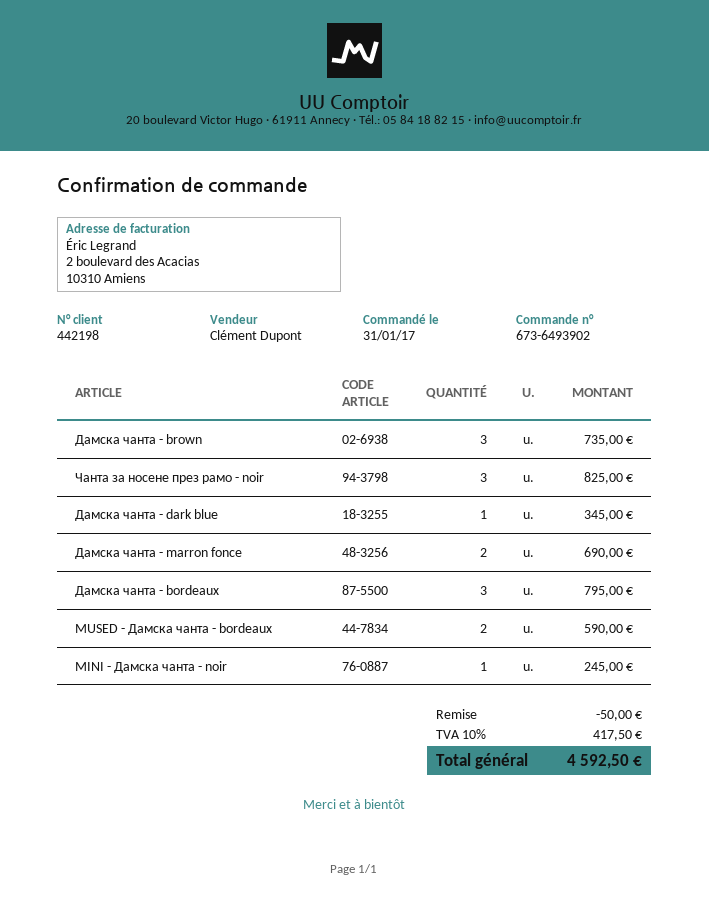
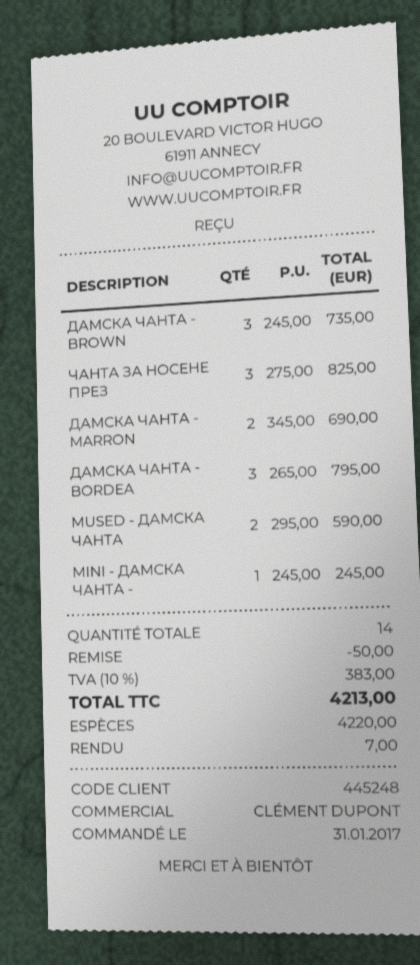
customer number: 442198 -> 445248
Дамска чанта - dark blue: 1 for 345.00 -> none
tax: 10% = 417.50 -> 10% = 383.00
total: 4592.50 -> 4213.00

